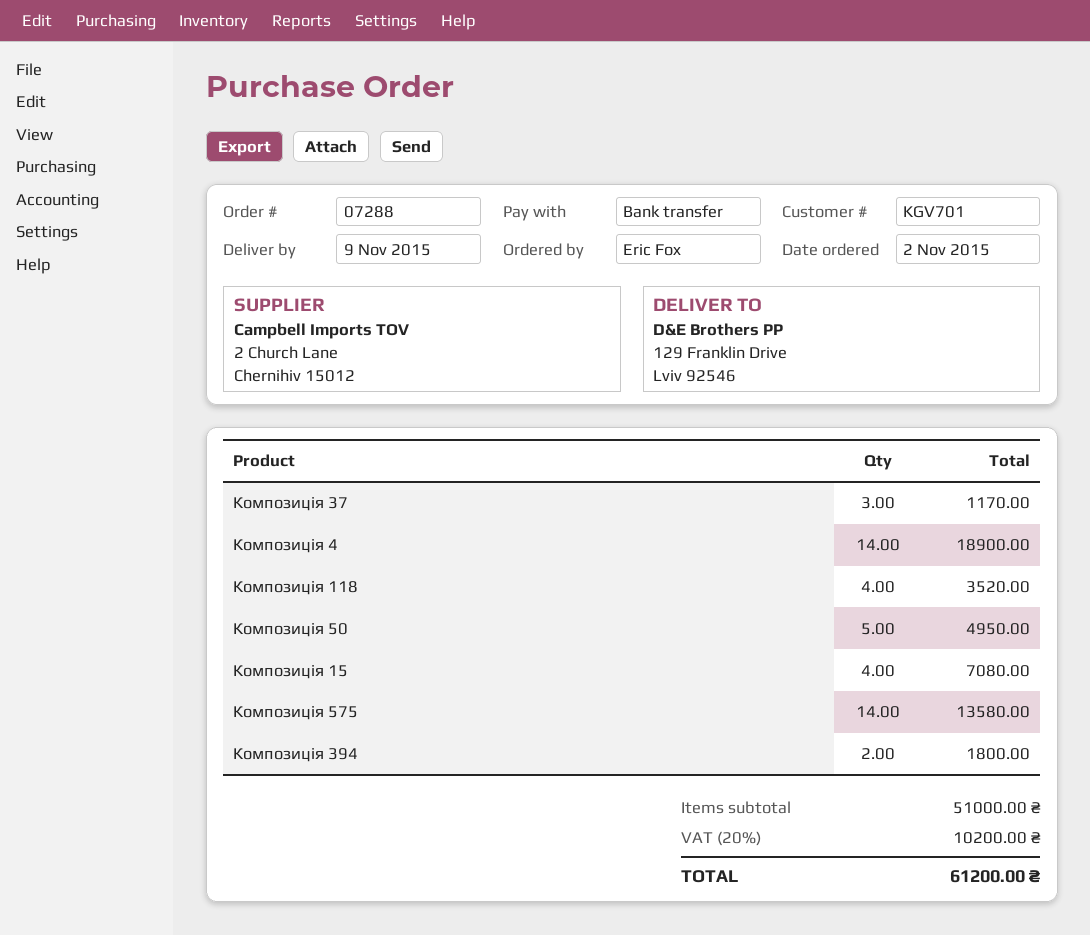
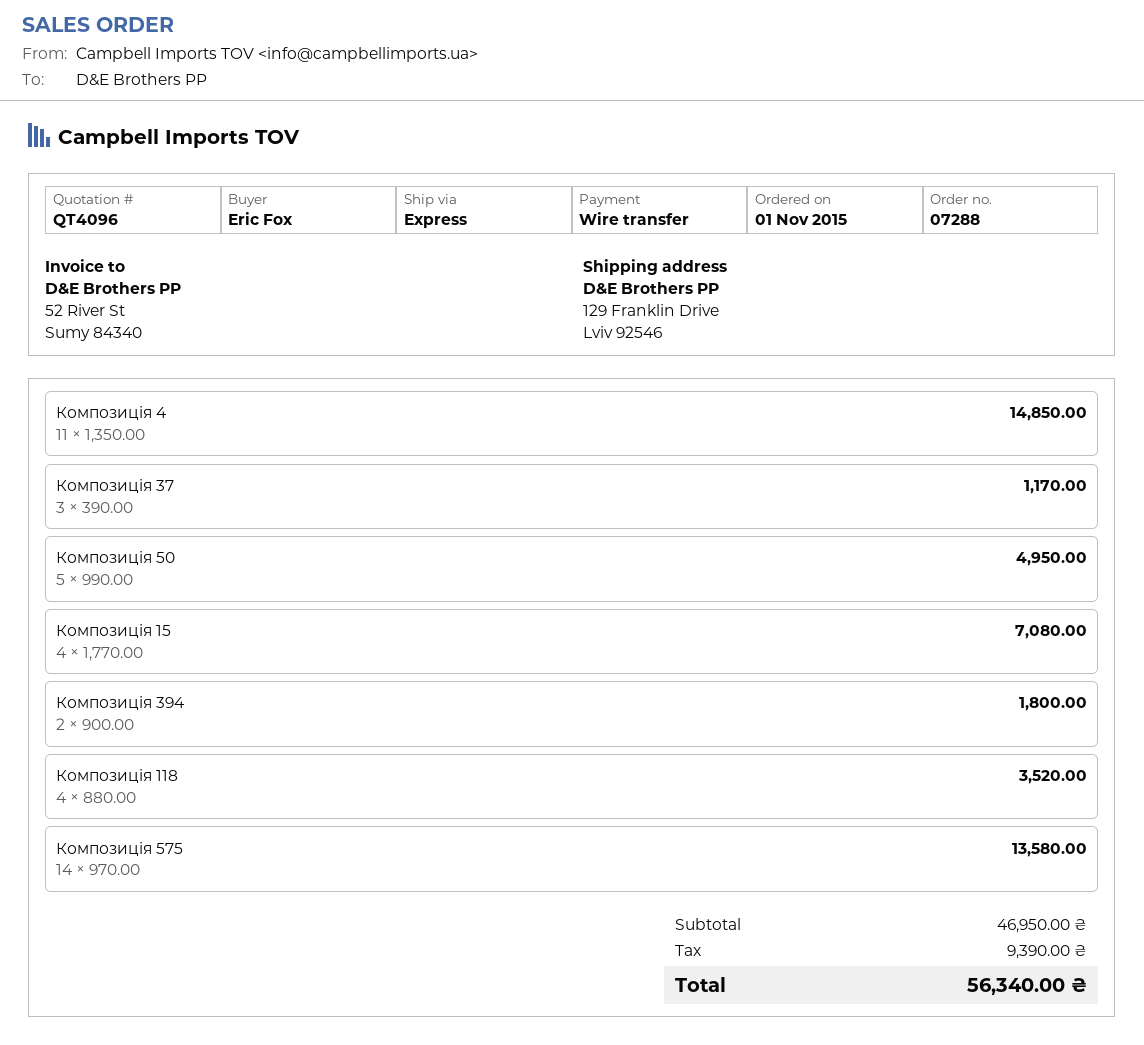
order date: 2015-11-02 -> 2015-11-01
Композиція 4: 14 for 18900.00 -> 11 for 14850.00
subtotal: 51000.00 -> 46950.00
tax: 10200.00 -> 9390.00
total: 61200.00 -> 56340.00

